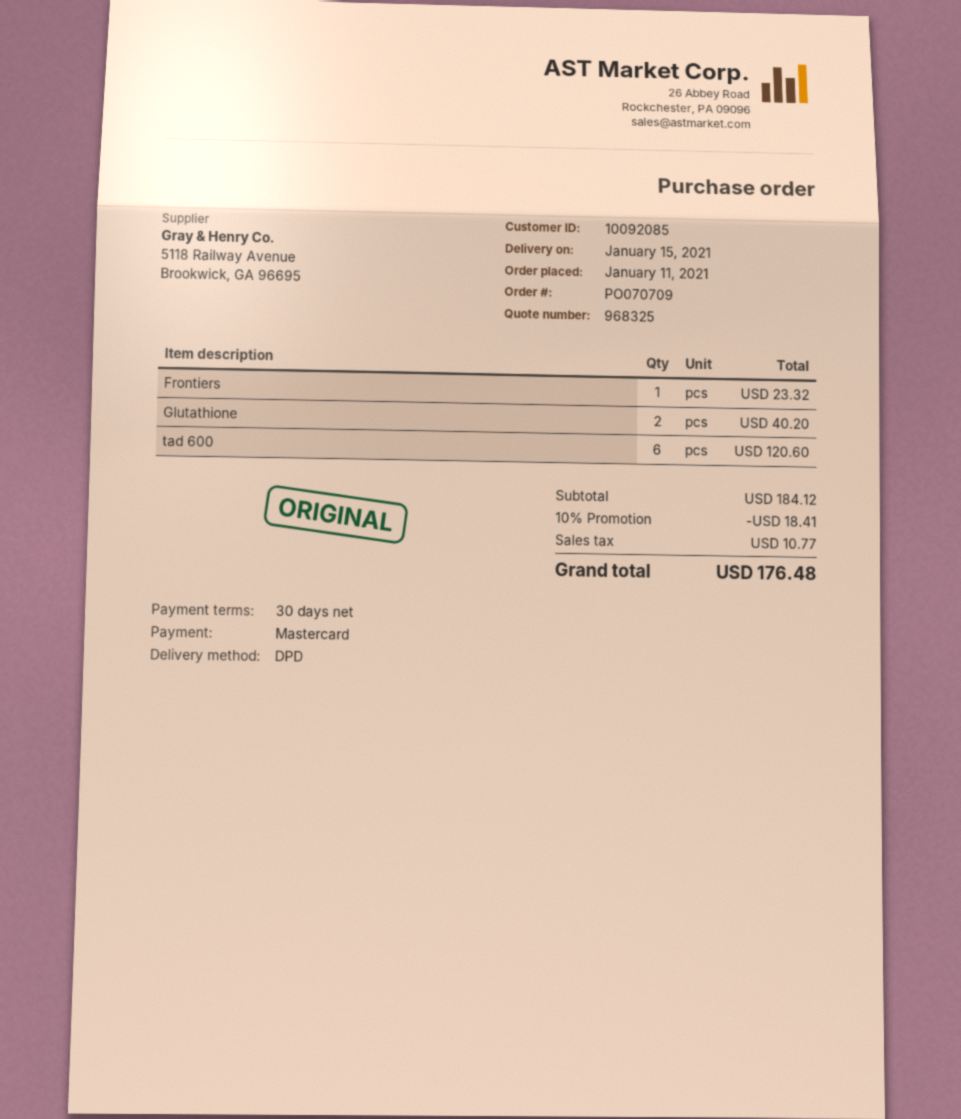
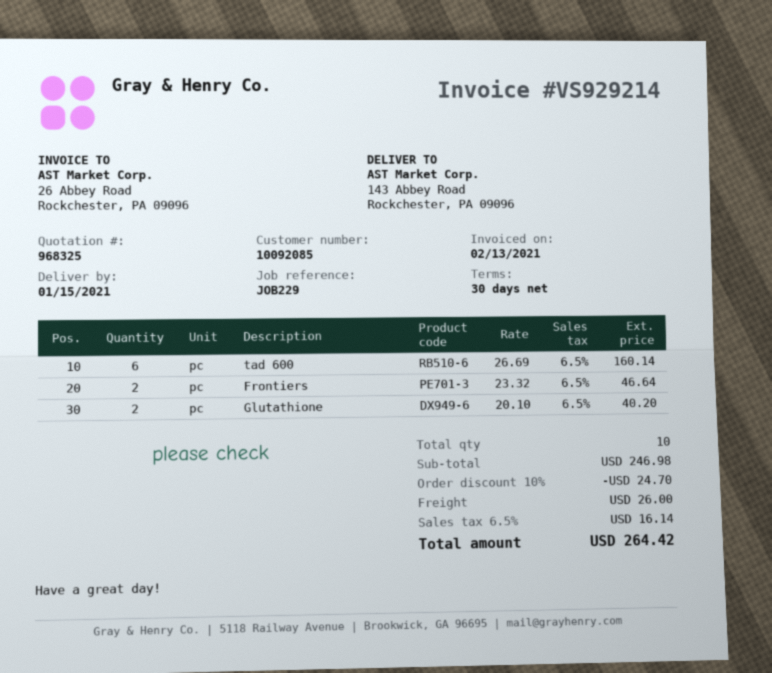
Frontiers: 1 for 23.32 -> 2 for 46.64
tad 600: 6 for 120.60 -> 6 for 160.14
subtotal: 184.12 -> 246.98
discount: 10% = 18.41 -> 10% = 24.70
shipping: none -> 26.00
tax: 10.77 -> 16.14
total: 176.48 -> 264.42

